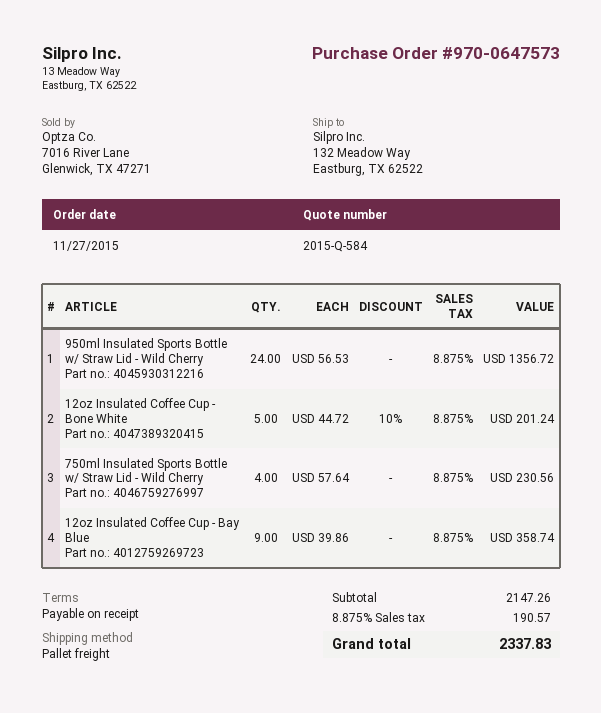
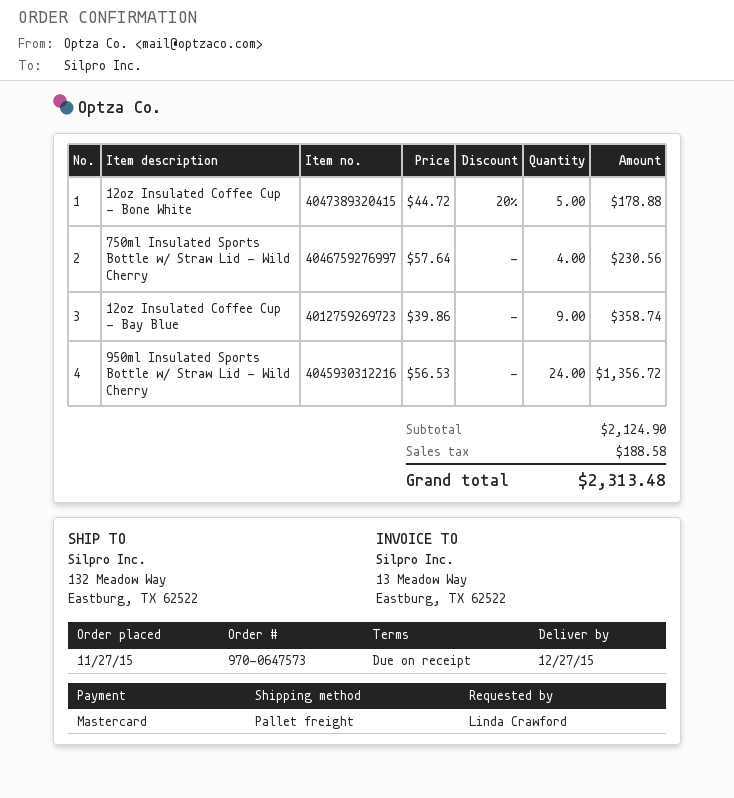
12oz Insulated Coffee Cup - Bone White: 5 x 44.72 - 10% = 201.24 -> 5 x 44.72 - 20% = 178.88
subtotal: 2147.26 -> 2124.90
tax: 190.57 -> 188.58
total: 2337.83 -> 2313.48

